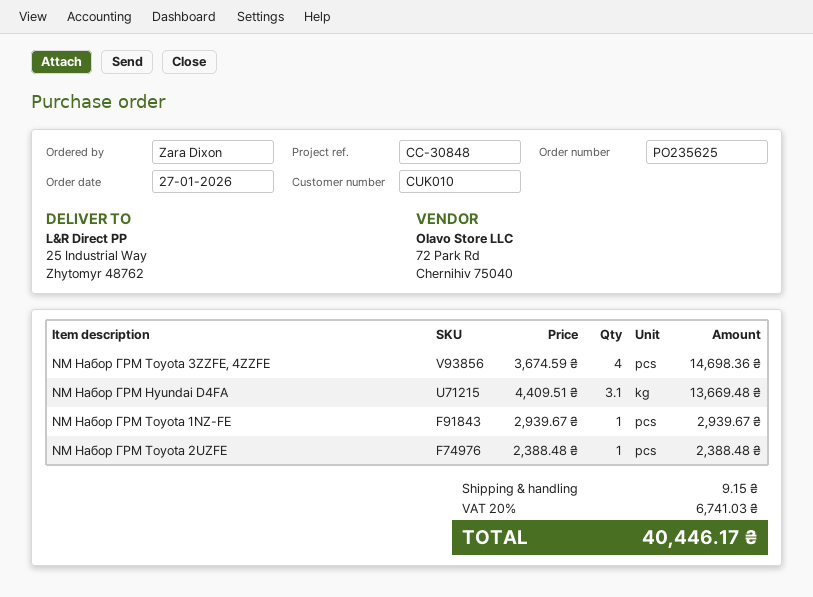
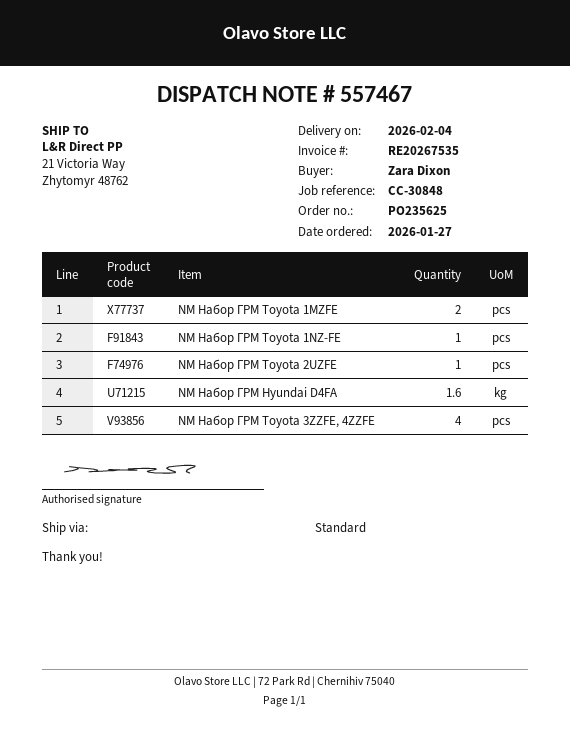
ship to: 25 Industrial Way, Zhytomyr 48762 -> 21 Victoria Way, Zhytomyr 48762
NM Набор ГРМ Hyundai D4FA: 3.1 -> 1.6
NM Набор ГРМ Toyota 1MZFE: none -> 2

